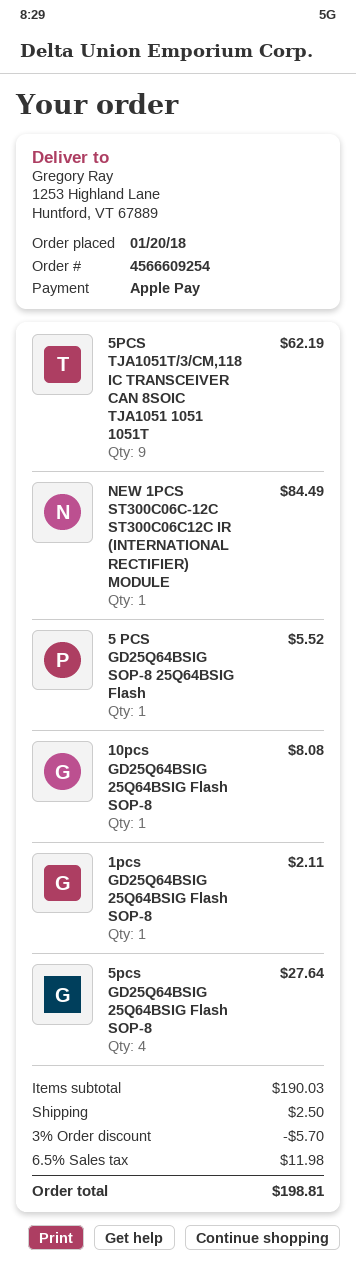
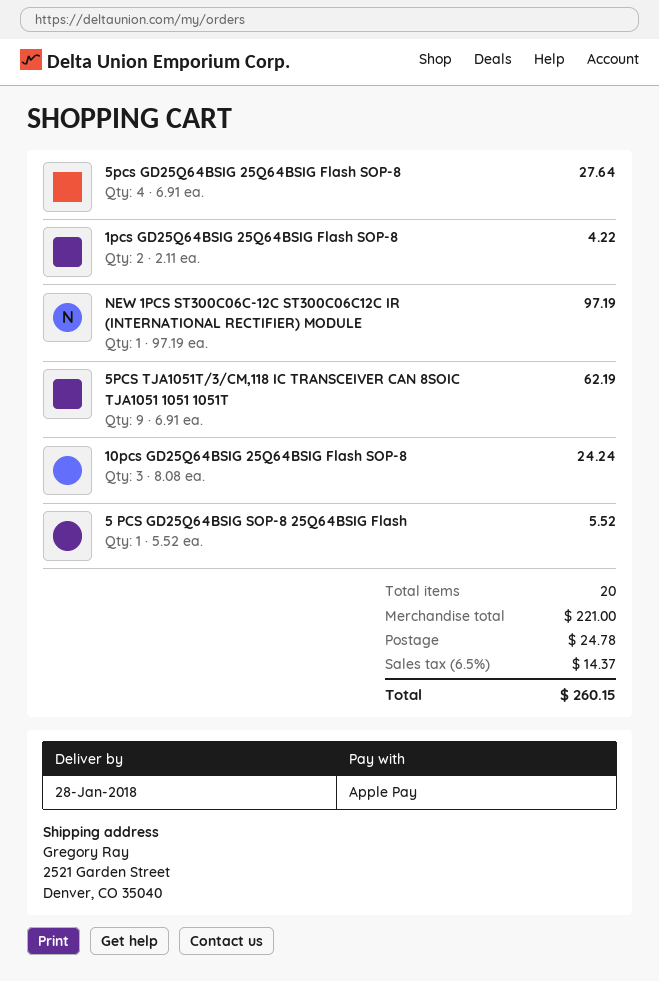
ship to: 1253 Highland Lane, Huntford, VT 67889 -> 2521 Garden Street, Denver, CO 35040
NEW 1PCS ST300C06C-12C ST300C06C12C IR (INTERNATIONAL RECTIFIER) MODULE: 1 for 84.49 -> 1 for 97.19
10pcs GD25Q64BSIG 25Q64BSIG Flash SOP-8: 1 for 8.08 -> 3 for 24.24
1pcs GD25Q64BSIG 25Q64BSIG Flash SOP-8: 1 for 2.11 -> 2 for 4.22
subtotal: 190.03 -> 221.00
discount: 3% = 5.70 -> none
shipping: 2.50 -> 24.78
tax: 6.5% = 11.98 -> 6.5% = 14.37
total: 198.81 -> 260.15

